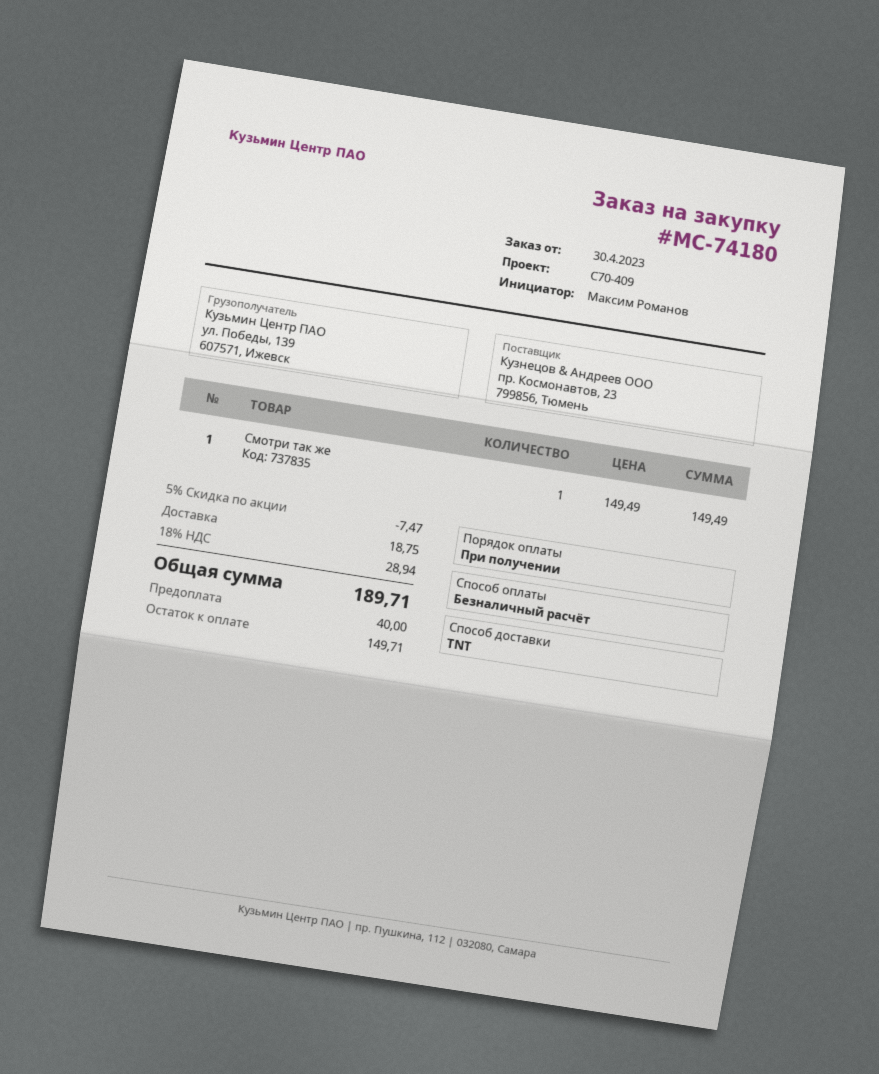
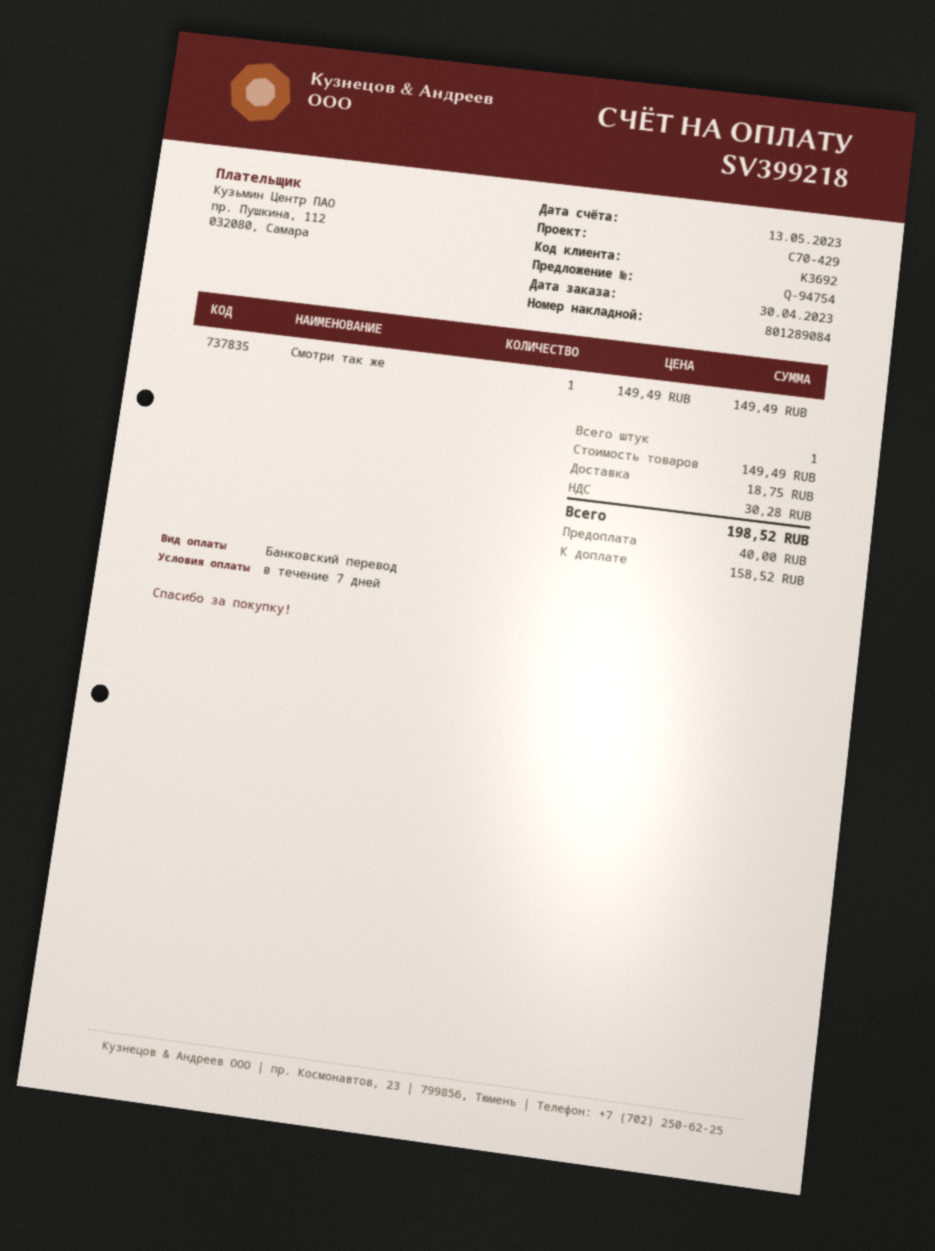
payment terms: on receipt -> 7 days
reference: C70-409 -> C70-429
discount: 5% = 7.47 -> none
tax: 28.94 -> 30.28
total: 189.71 -> 198.52
balance: 149.71 -> 158.52

